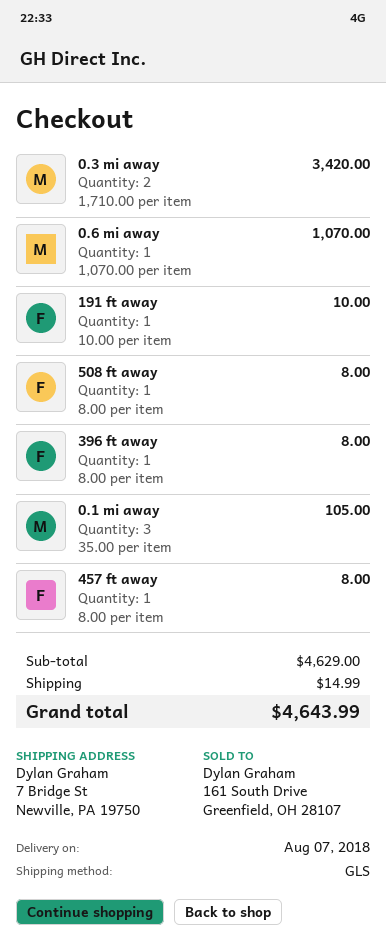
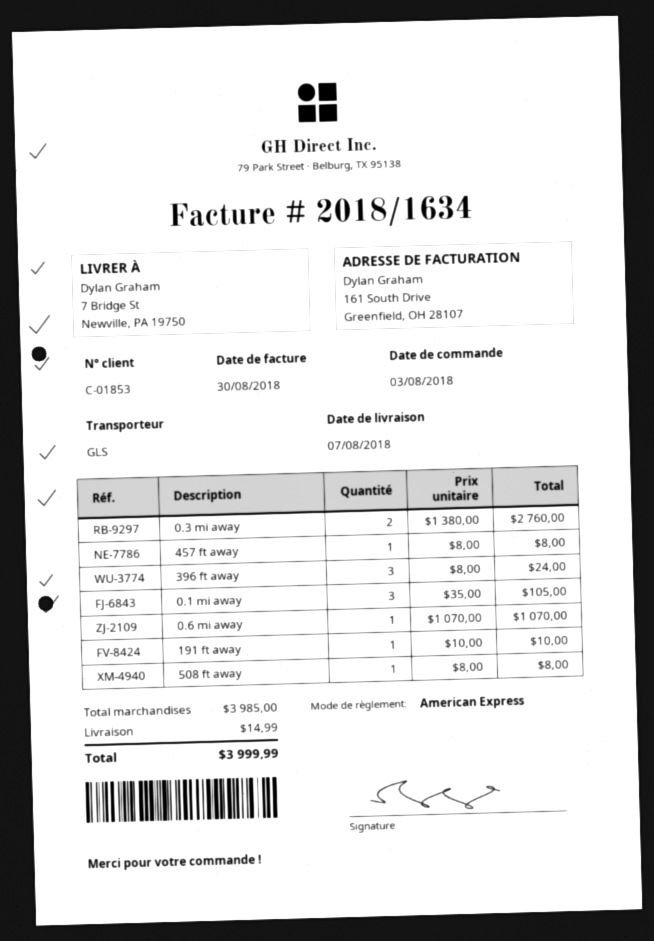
0.3 mi away: 2 x 1710.00 = 3420.00 -> 2 x 1380.00 = 2760.00
396 ft away: 1 x 8.00 = 8.00 -> 3 x 8.00 = 24.00
subtotal: 4629.00 -> 3985.00
total: 4643.99 -> 3999.99

